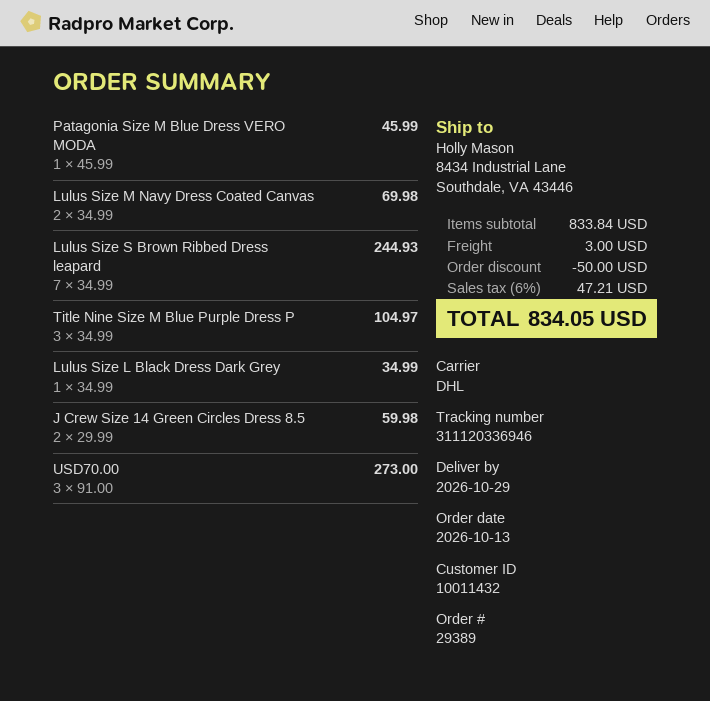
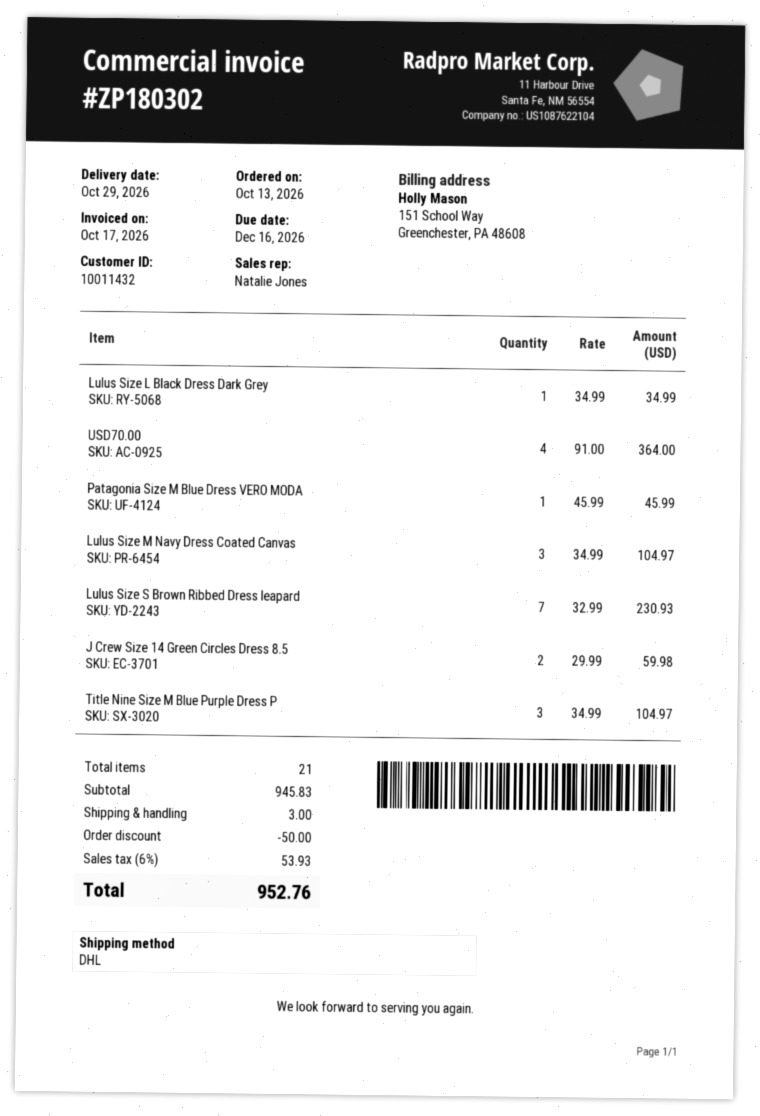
Lulus Size M Navy Dress Coated Canvas: 2 x 34.99 = 69.98 -> 3 x 34.99 = 104.97
Lulus Size S Brown Ribbed Dress leapard: 7 x 34.99 = 244.93 -> 7 x 32.99 = 230.93
USD70.00: 3 x 91.00 = 273.00 -> 4 x 91.00 = 364.00
subtotal: 833.84 -> 945.83
tax: 6% = 47.21 -> 6% = 53.93
total: 834.05 -> 952.76

